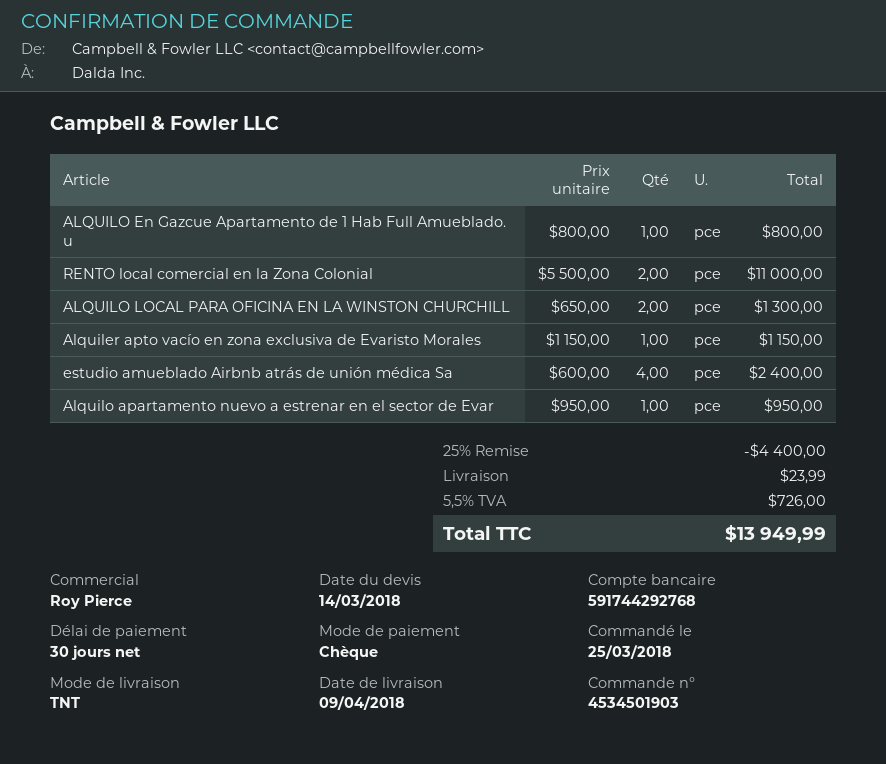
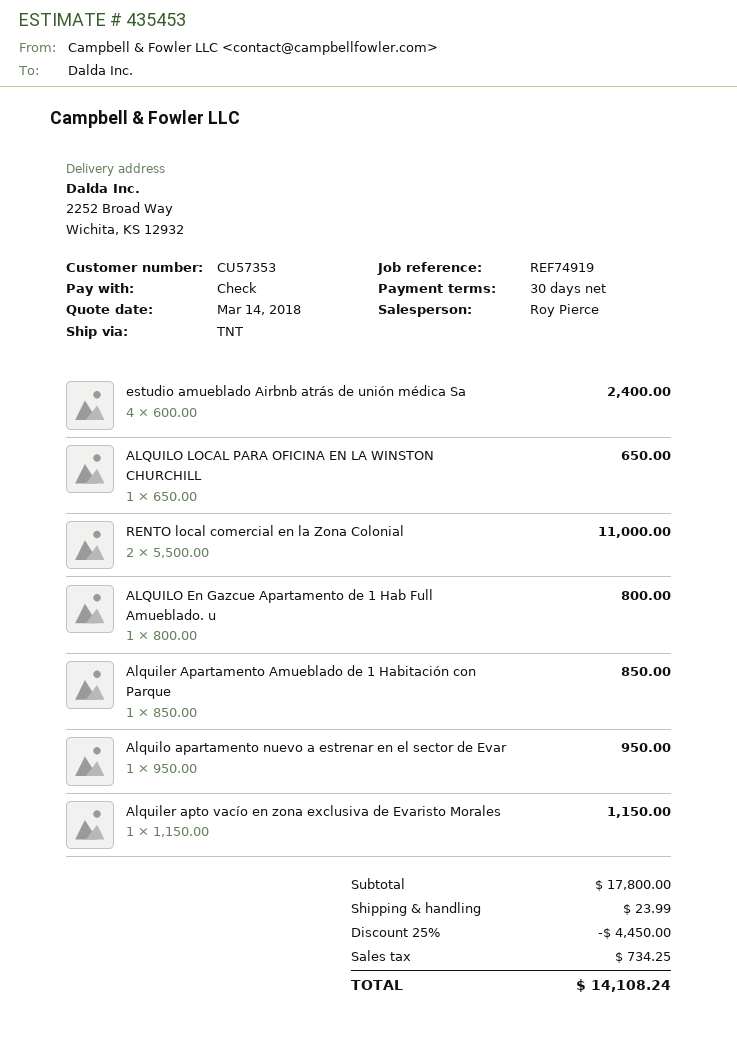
ALQUILO LOCAL PARA OFICINA EN LA WINSTON CHURCHILL: 2 x 650.00 = 1300.00 -> 1 x 650.00 = 650.00
Alquiler Apartamento Amueblado de 1 Habitación con Parque: none -> 1 x 850.00 = 850.00
discount: 25% = 4400.00 -> 25% = 4450.00
tax: 726.00 -> 734.25
total: 13949.99 -> 14108.24

